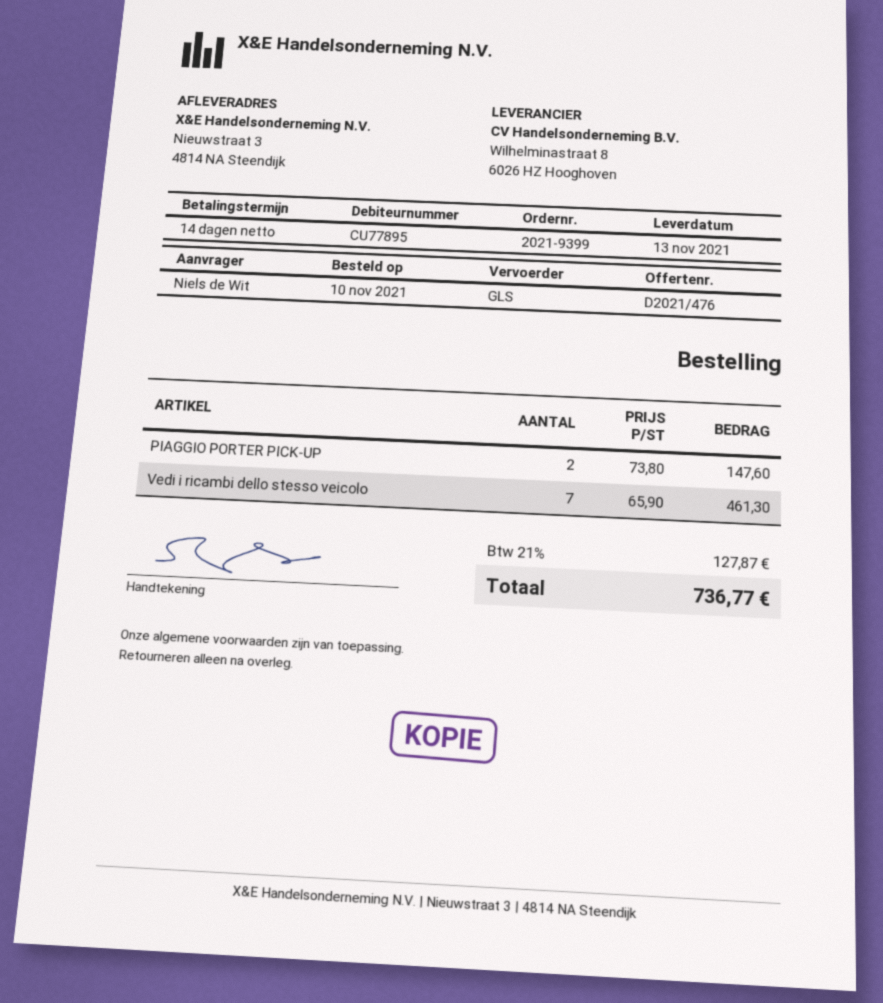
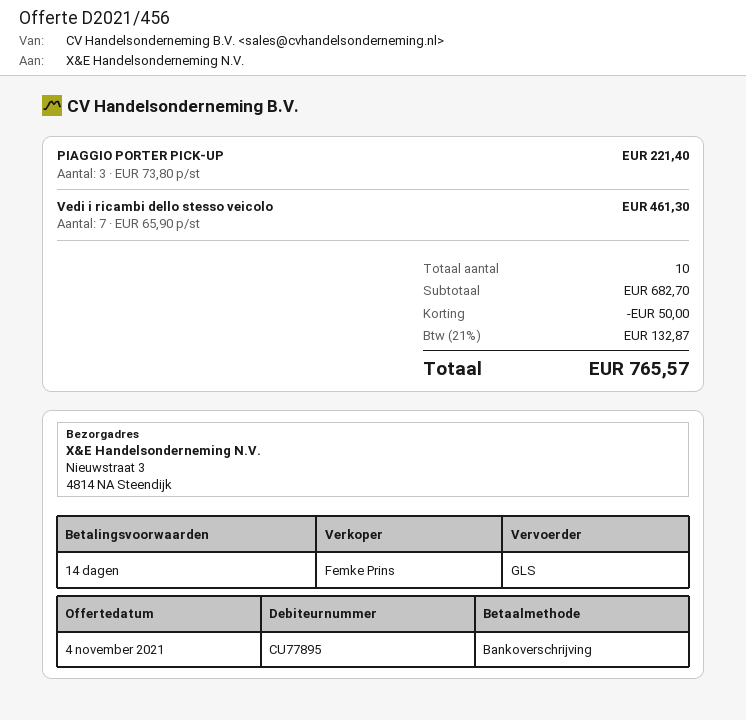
quote number: D2021/476 -> D2021/456
PIAGGIO PORTER PICK-UP: 2 x 73.80 = 147.60 -> 3 x 73.80 = 221.40
discount: none -> 50.00
tax: 21% = 127.87 -> 21% = 132.87
total: 736.77 -> 765.57

